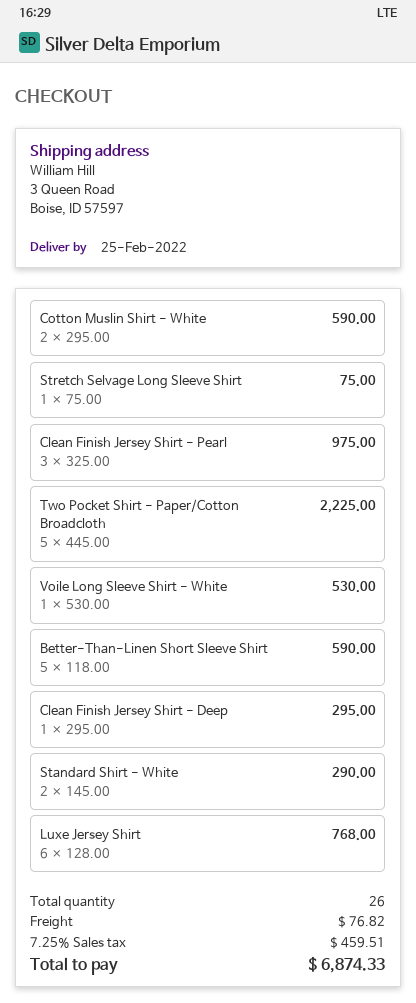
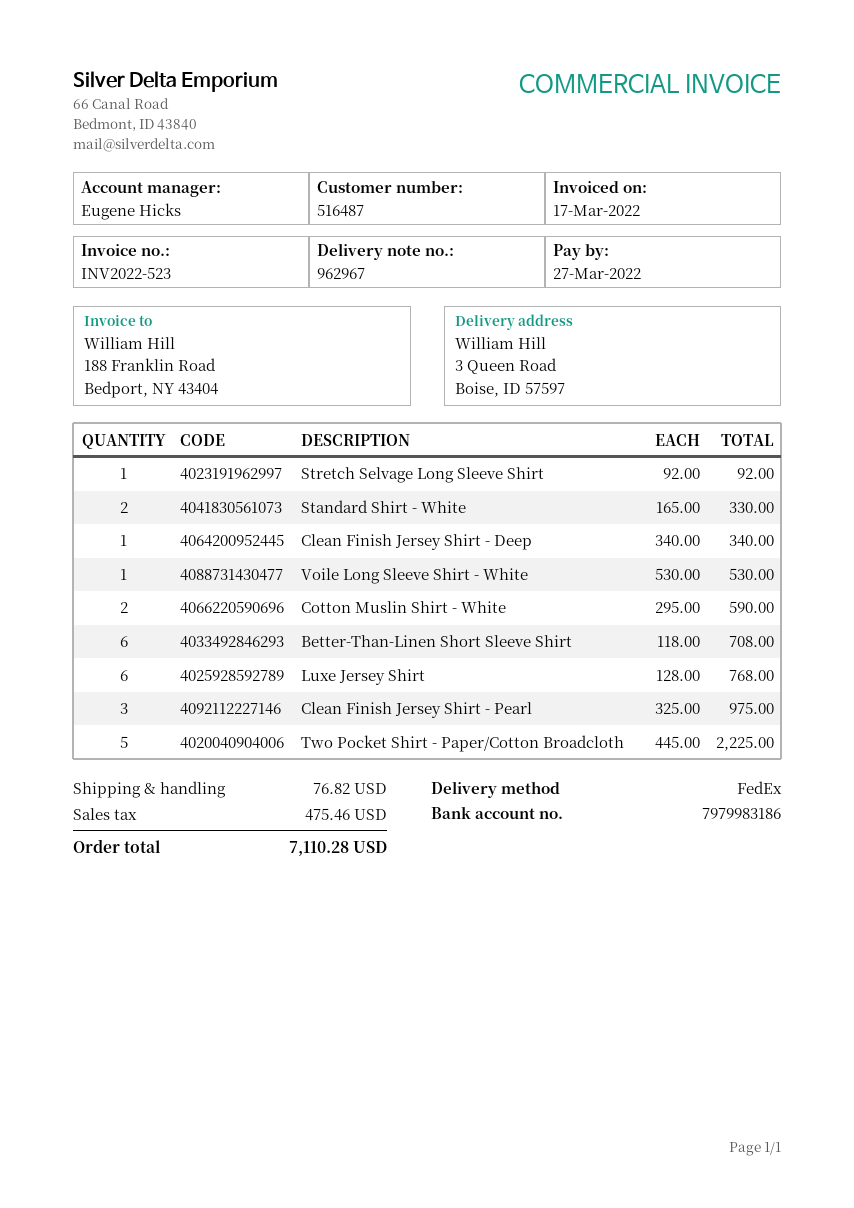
Stretch Selvage Long Sleeve Shirt: 1 x 75.00 = 75.00 -> 1 x 92.00 = 92.00
Better-Than-Linen Short Sleeve Shirt: 5 x 118.00 = 590.00 -> 6 x 118.00 = 708.00
Clean Finish Jersey Shirt - Deep: 1 x 295.00 = 295.00 -> 1 x 340.00 = 340.00
Standard Shirt - White: 2 x 145.00 = 290.00 -> 2 x 165.00 = 330.00
tax: 459.51 -> 475.46
total: 6874.33 -> 7110.28

